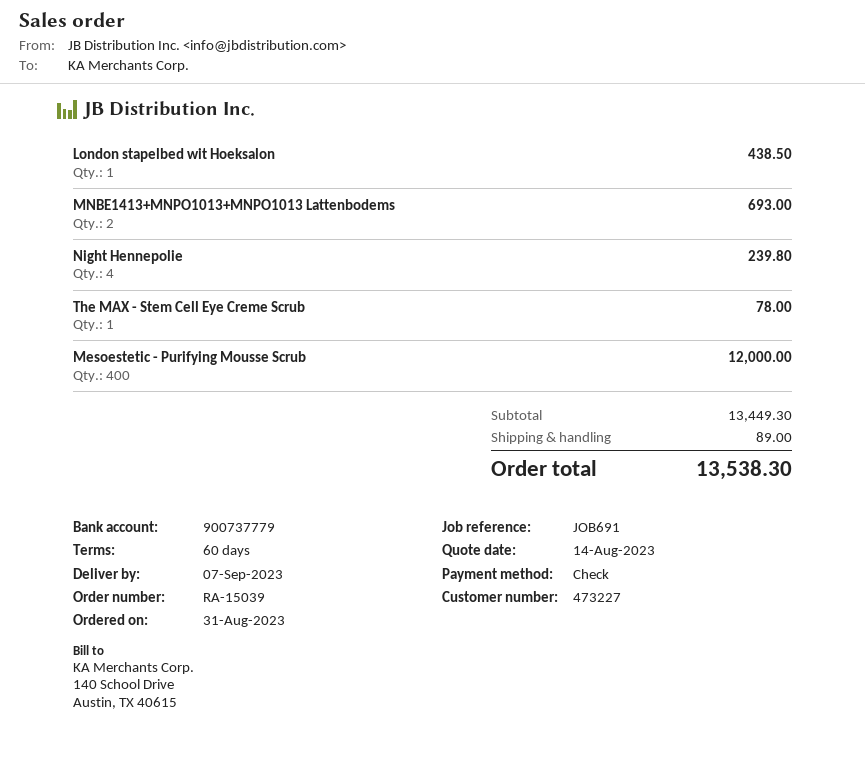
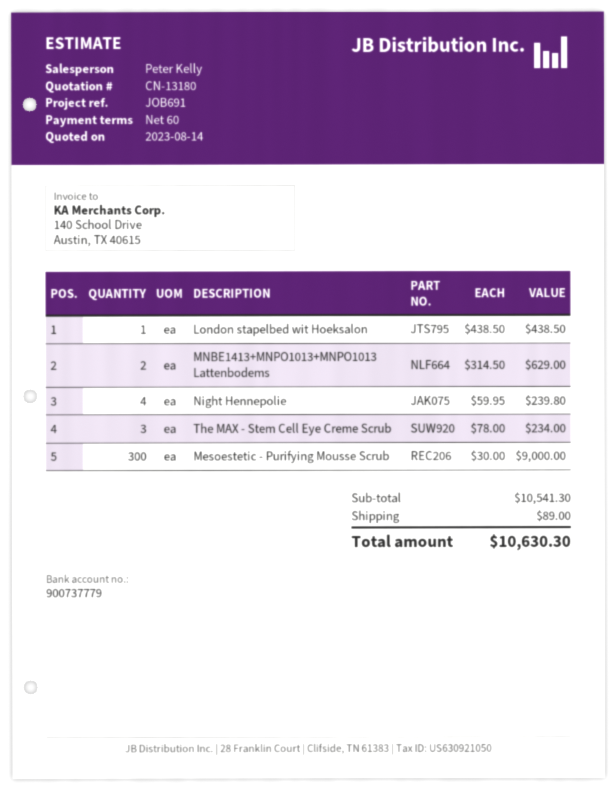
MNBE1413+MNPO1013+MNPO1013 Lattenbodems: 2 for 693.00 -> 2 for 629.00
The MAX - Stem Cell Eye Creme Scrub: 1 for 78.00 -> 3 for 234.00
Mesoestetic - Purifying Mousse Scrub: 400 for 12000.00 -> 300 for 9000.00
subtotal: 13449.30 -> 10541.30
total: 13538.30 -> 10630.30

